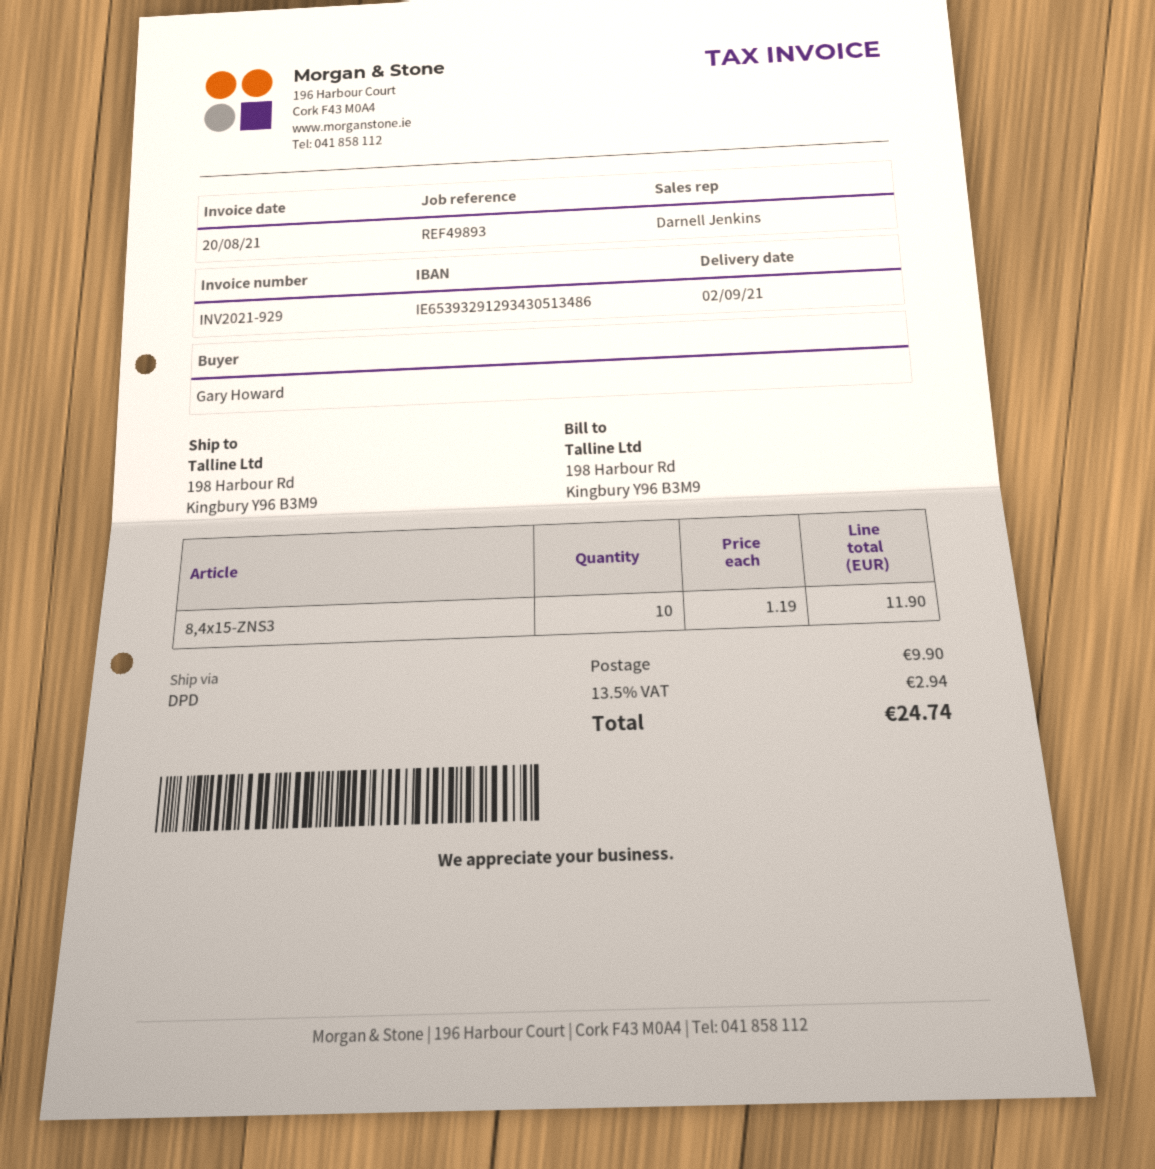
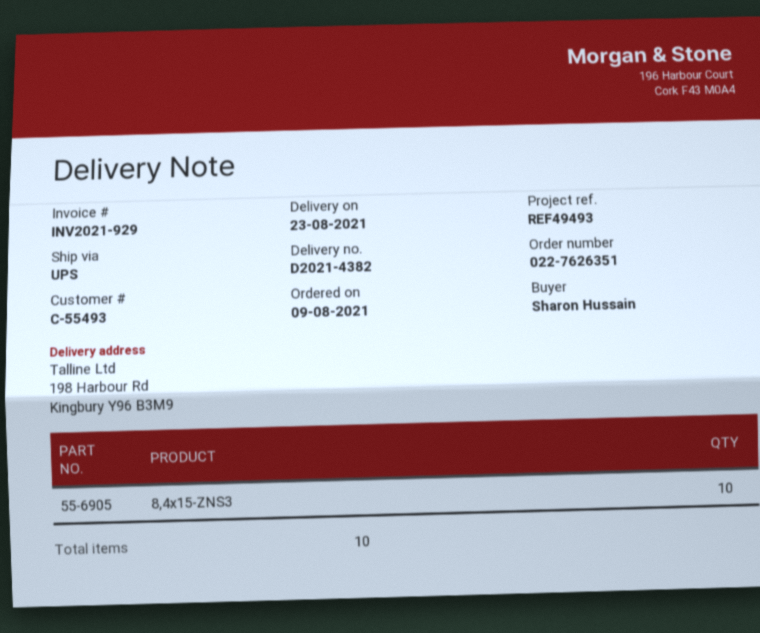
delivery date: 2021-09-02 -> 2021-08-23
reference: REF49893 -> REF49493
ordered by: Gary Howard -> Sharon Hussain
shipping method: DPD -> UPS

